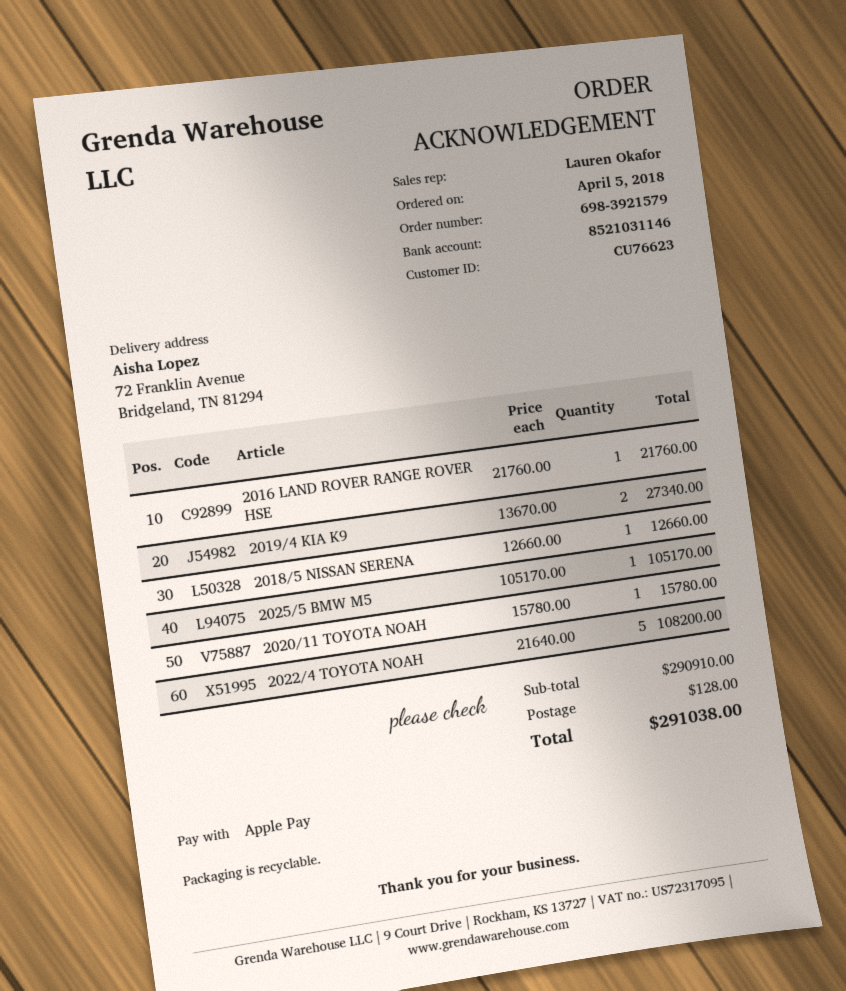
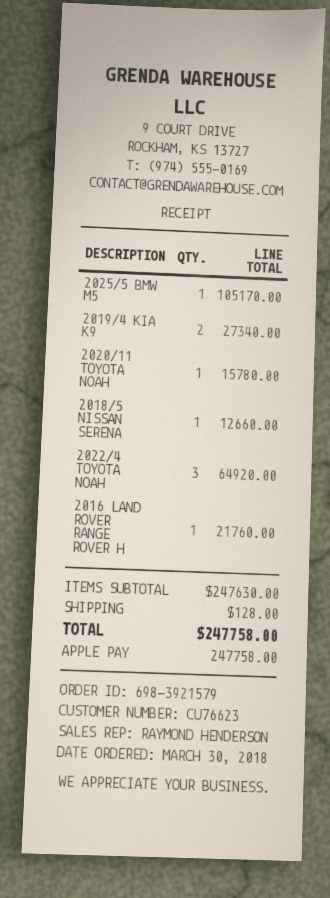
order date: 2018-04-05 -> 2018-03-30
sales rep: Lauren Okafor -> RAYMOND HENDERSON
2022/4 TOYOTA NOAH: 5 for 108200.00 -> 3 for 64920.00
subtotal: 290910.00 -> 247630.00
total: 291038.00 -> 247758.00

